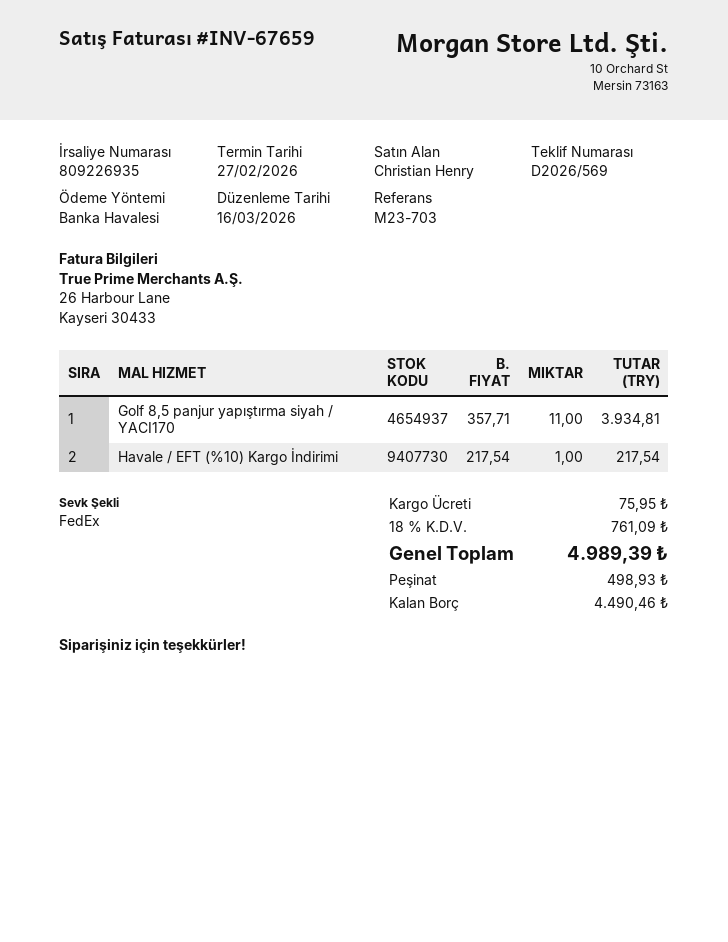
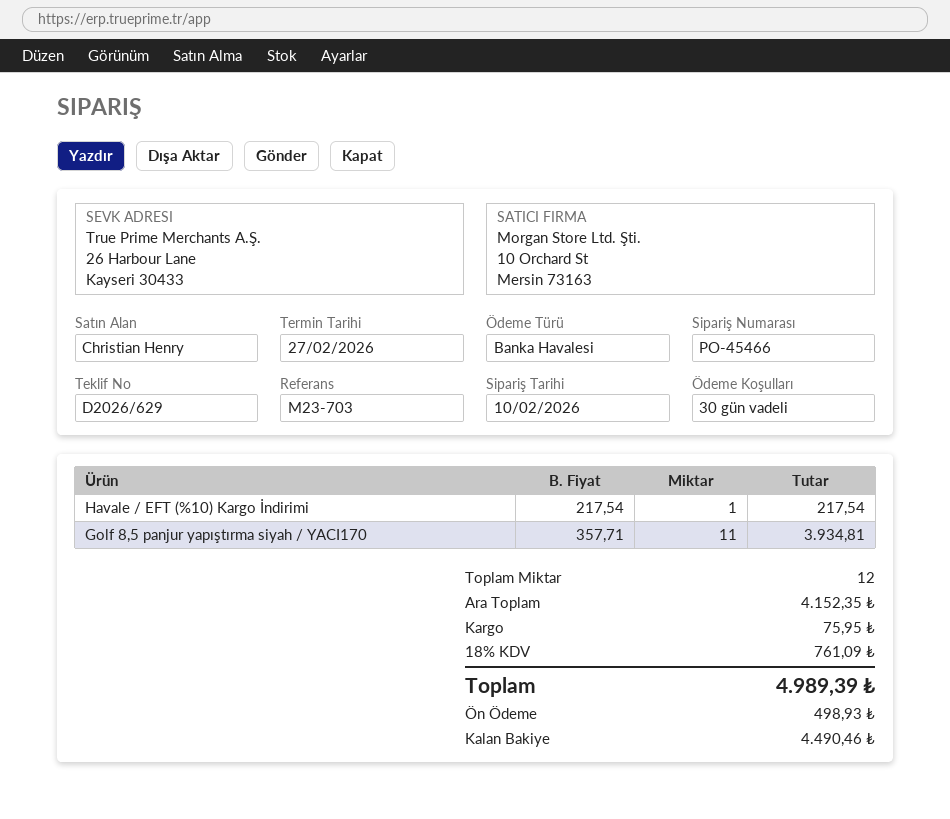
quote number: D2026/569 -> D2026/629

